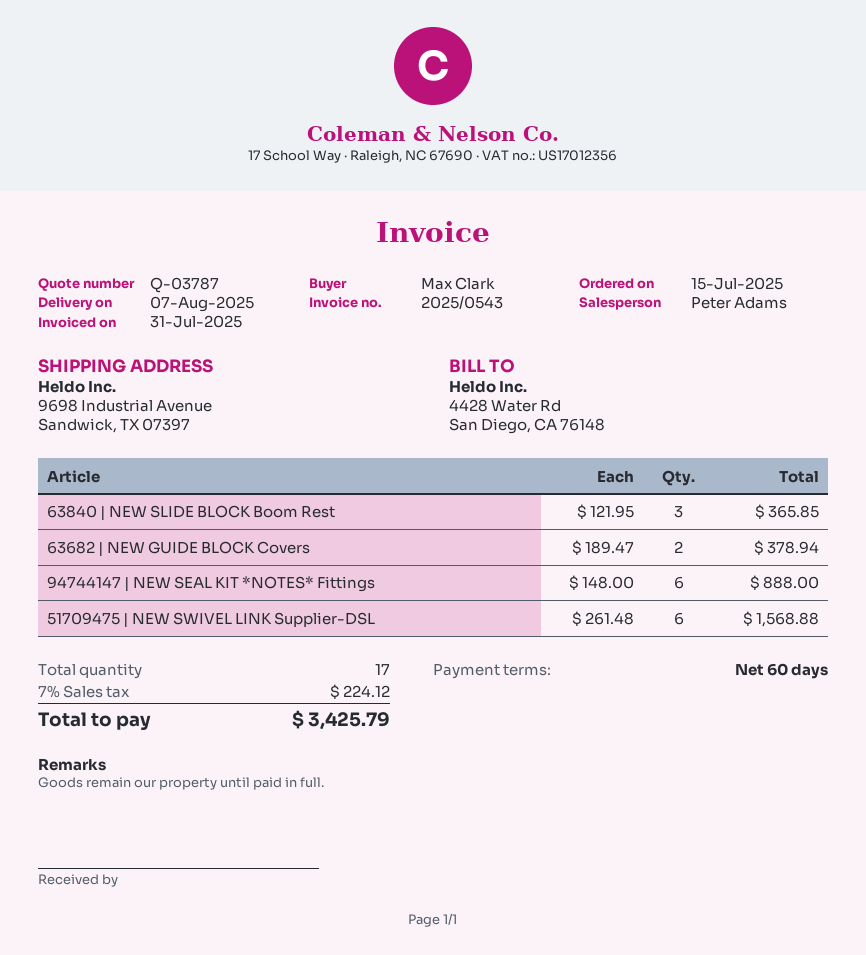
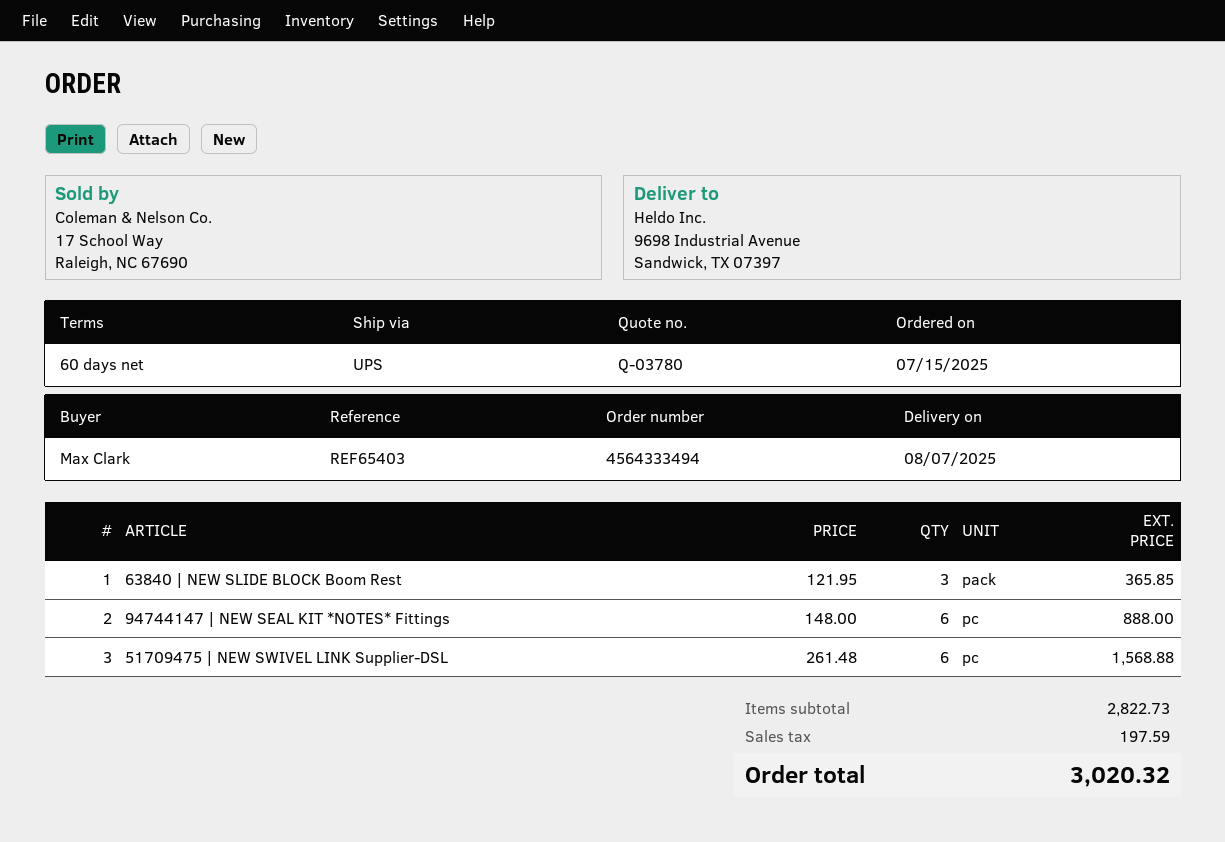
quote number: Q-03787 -> Q-03780
63682 | NEW GUIDE BLOCK Covers: 2 x 189.47 = 378.94 -> none
tax: 224.12 -> 197.59
total: 3425.79 -> 3020.32

